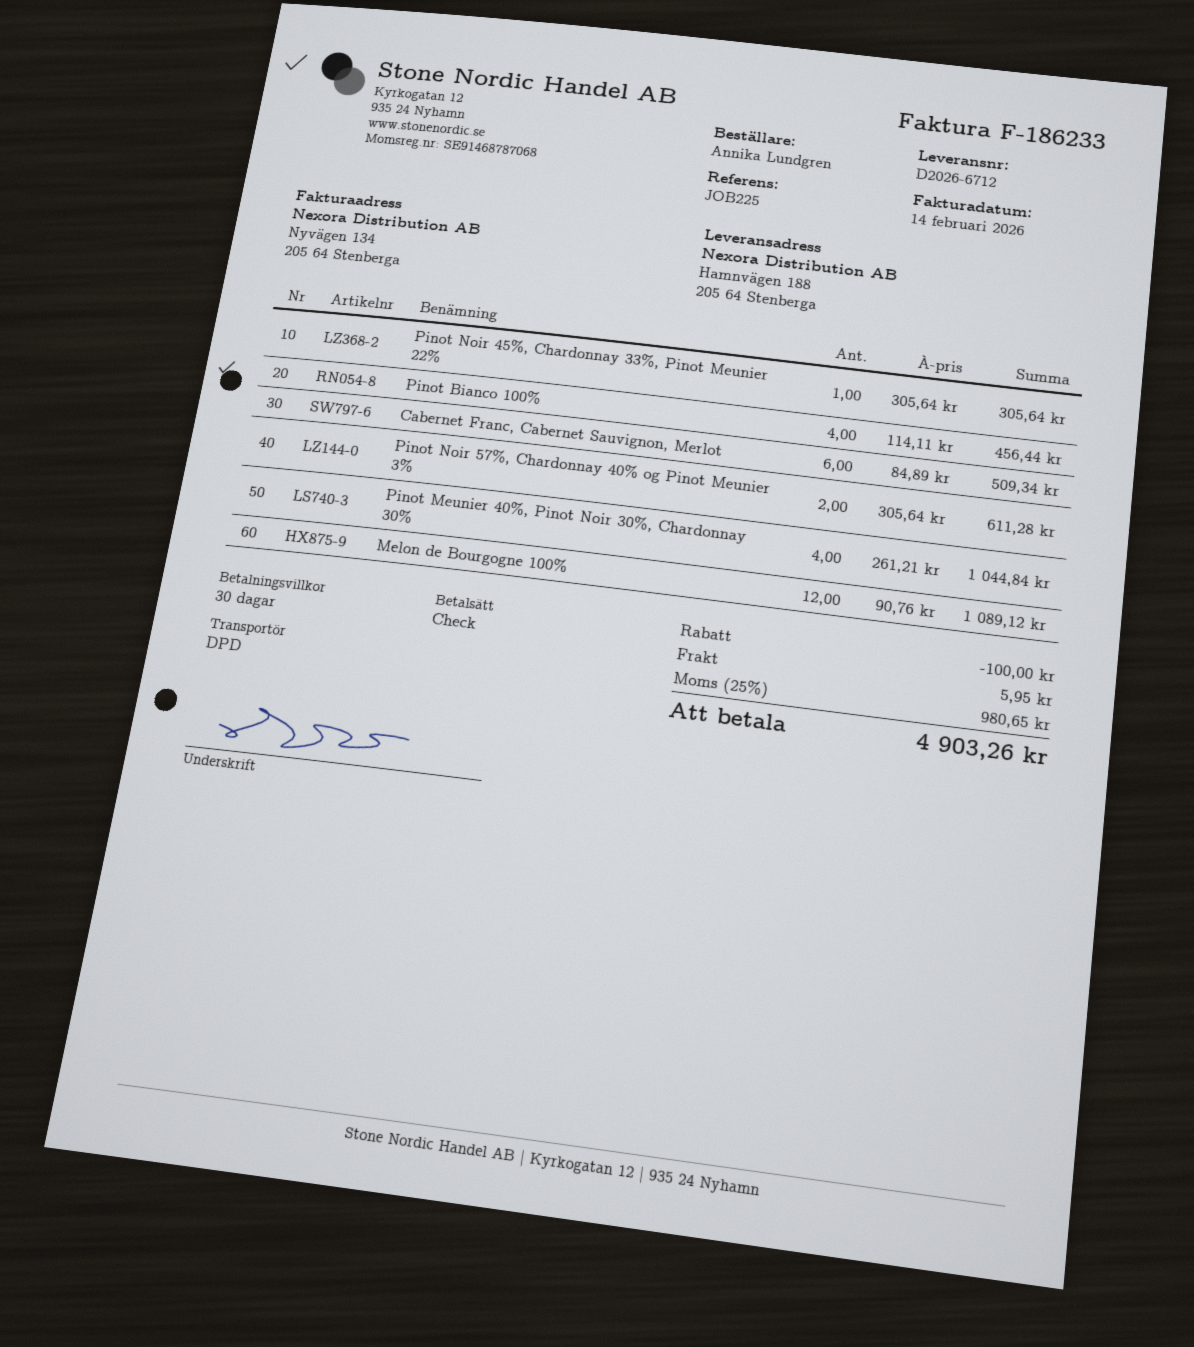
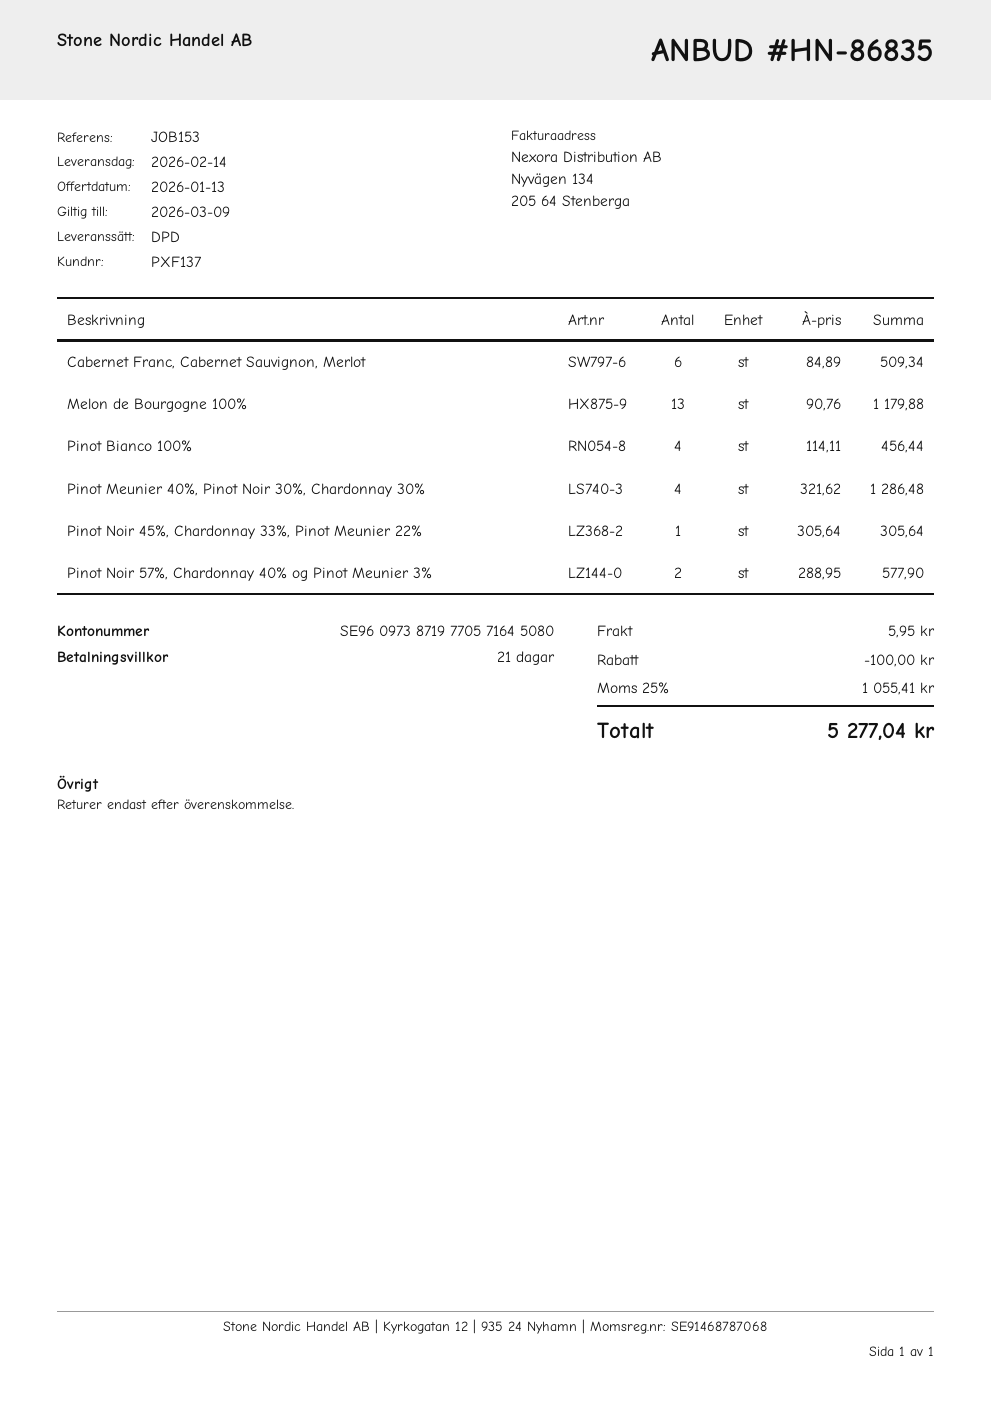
payment terms: 30 days -> 21 days
reference: JOB225 -> JOB153
Pinot Noir 57%, Chardonnay 40% og Pinot Meunier 3%: 2 x 305.64 = 611.28 -> 2 x 288.95 = 577.90
Pinot Meunier 40%, Pinot Noir 30%, Chardonnay 30%: 4 x 261.21 = 1044.84 -> 4 x 321.62 = 1286.48
Melon de Bourgogne 100%: 12 x 90.76 = 1089.12 -> 13 x 90.76 = 1179.88
tax: 25% = 980.65 -> 25% = 1055.41
total: 4903.26 -> 5277.04

